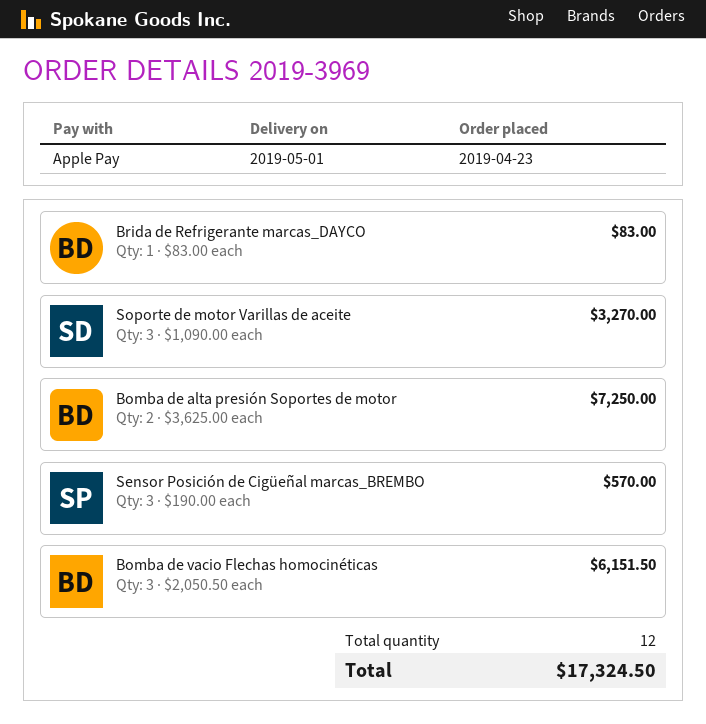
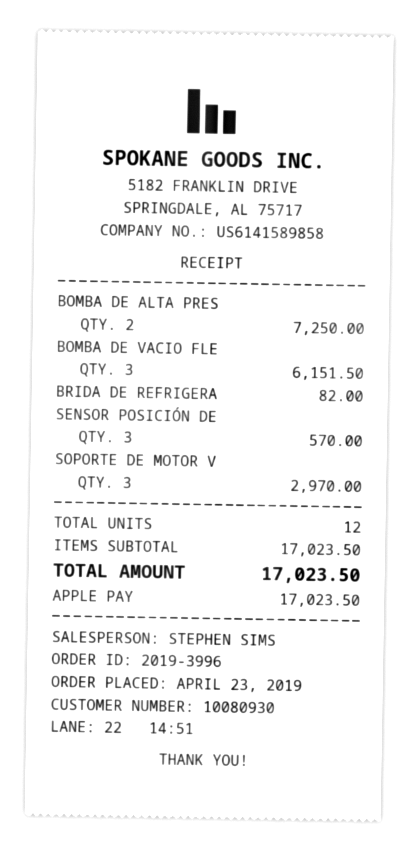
order number: 2019-3969 -> 2019-3996
Brida de Refrigerante marcas_DAYCO: 1 for 83.00 -> 1 for 82.00
Soporte de motor Varillas de aceite: 3 for 3270.00 -> 3 for 2970.00
total: 17324.50 -> 17023.50

